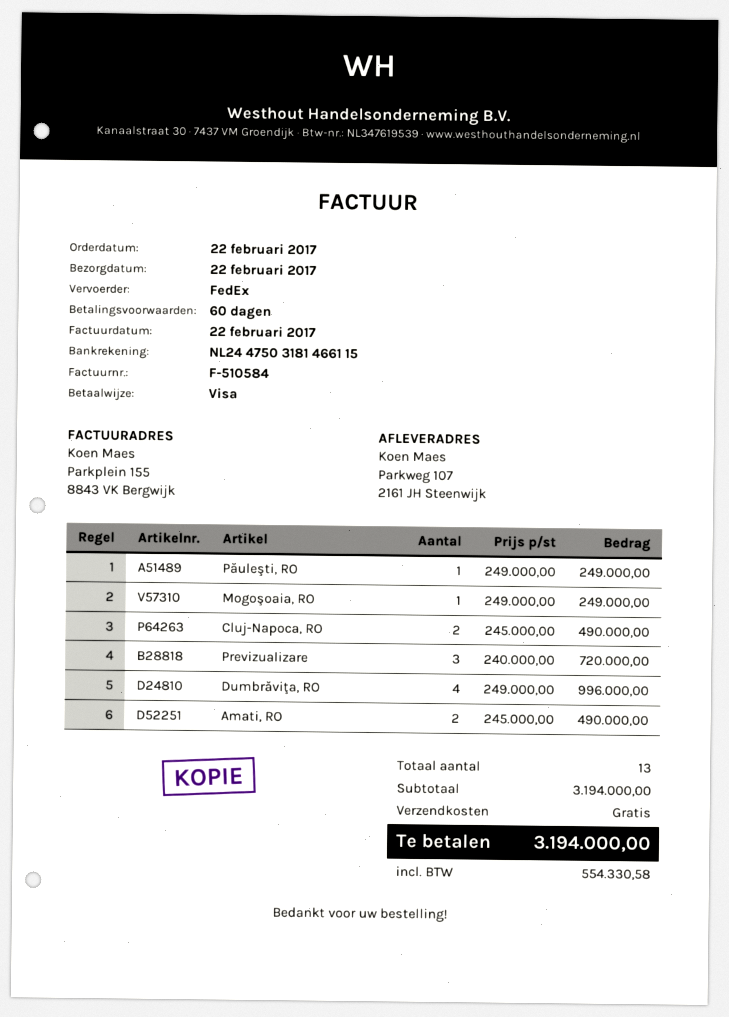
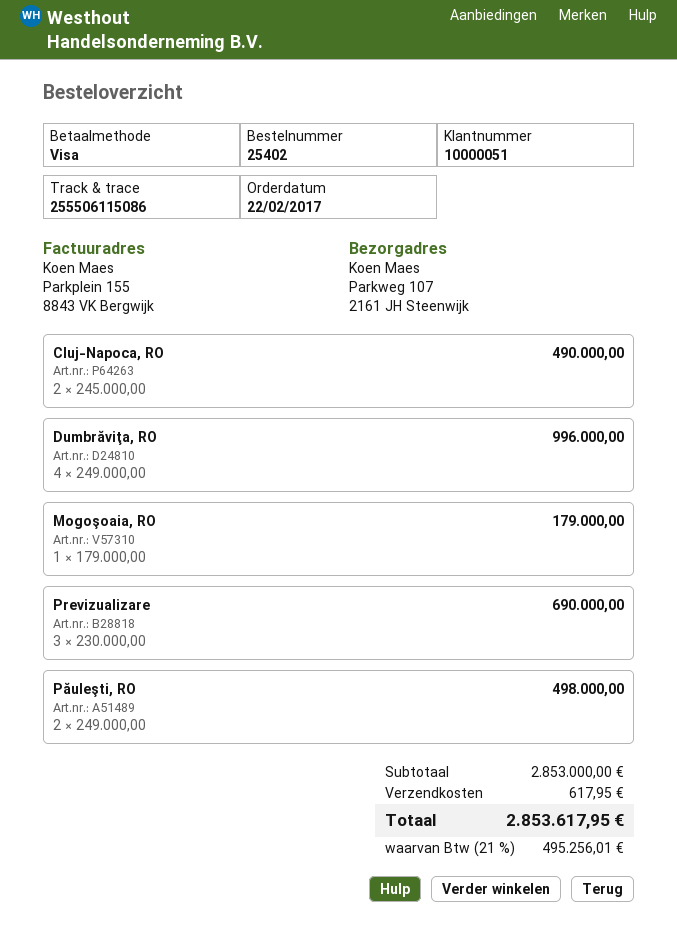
Păuleşti, RO: 1 x 249000.00 = 249000.00 -> 2 x 249000.00 = 498000.00
Mogoşoaia, RO: 1 x 249000.00 = 249000.00 -> 1 x 179000.00 = 179000.00
Previzualizare: 3 x 240000.00 = 720000.00 -> 3 x 230000.00 = 690000.00
Amati, RO: 2 x 245000.00 = 490000.00 -> none
subtotal: 3194000.00 -> 2853000.00
shipping: 0.00 -> 617.95
tax: 554330.58 -> 495256.01
total: 3194000.00 -> 2853617.95

